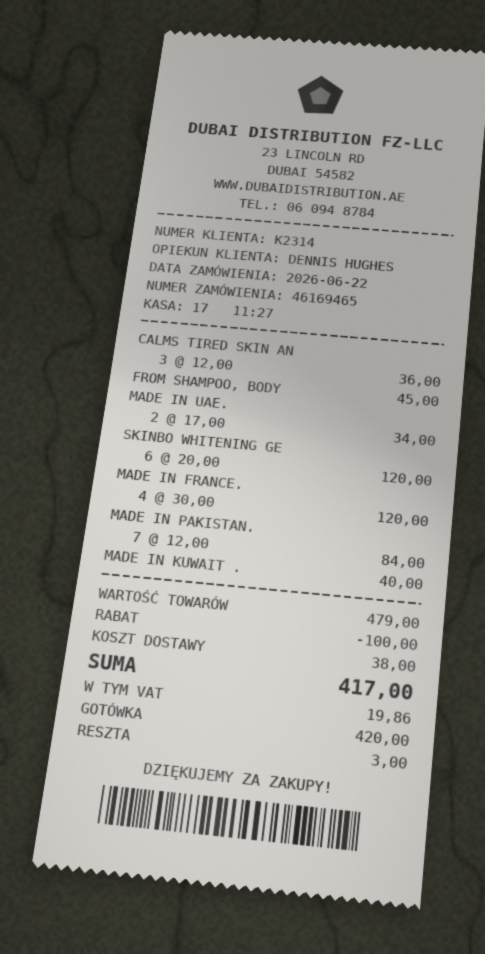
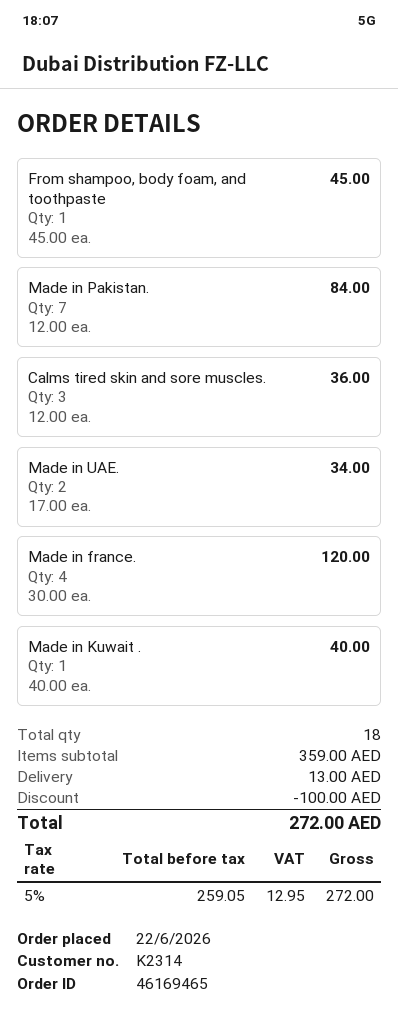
SKINBO WHITENING GE: 6 x 20.00 = 120.00 -> none
subtotal: 479.00 -> 359.00
shipping: 38.00 -> 13.00
tax: 19.86 -> 12.95
total: 417.00 -> 272.00

